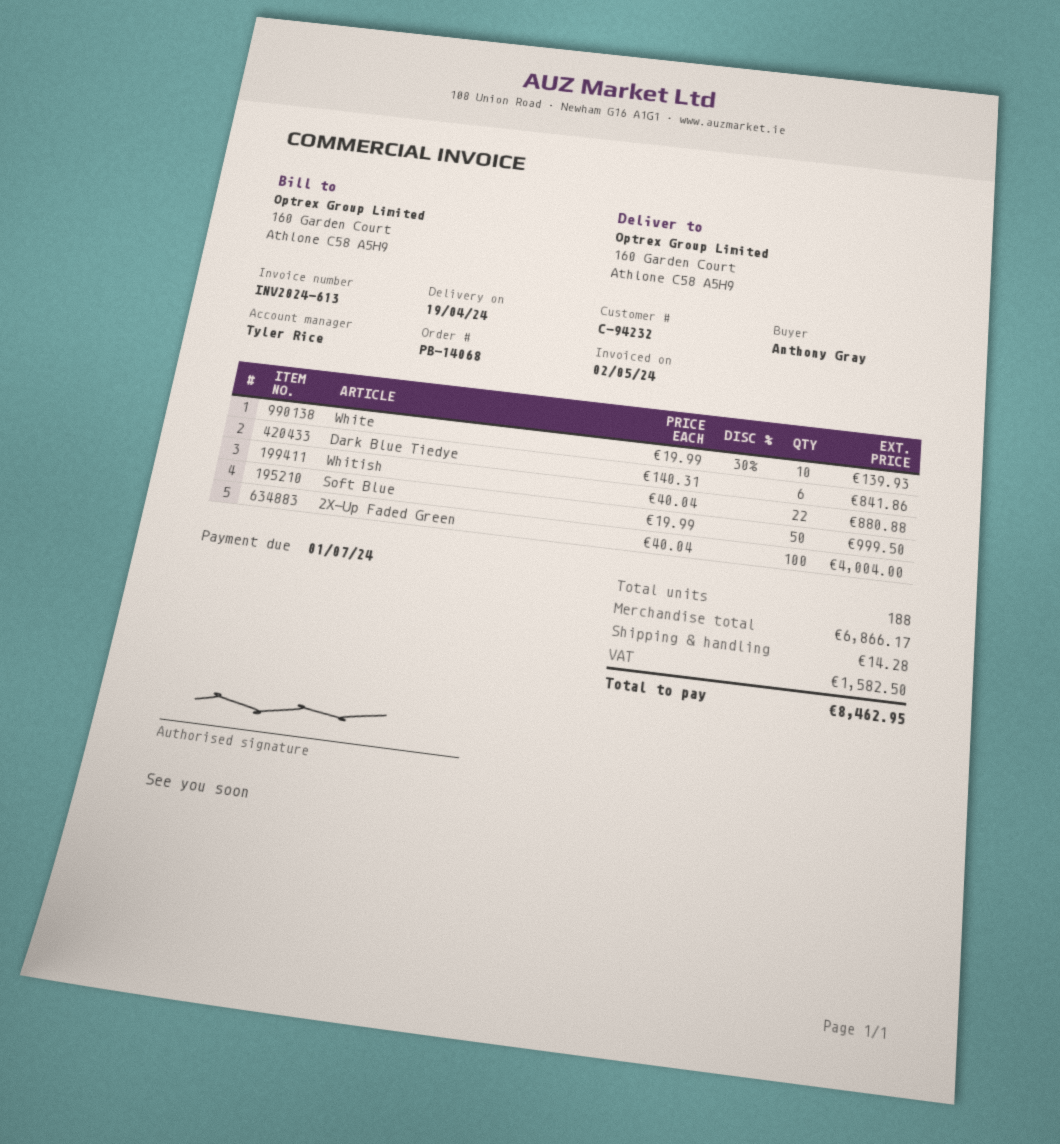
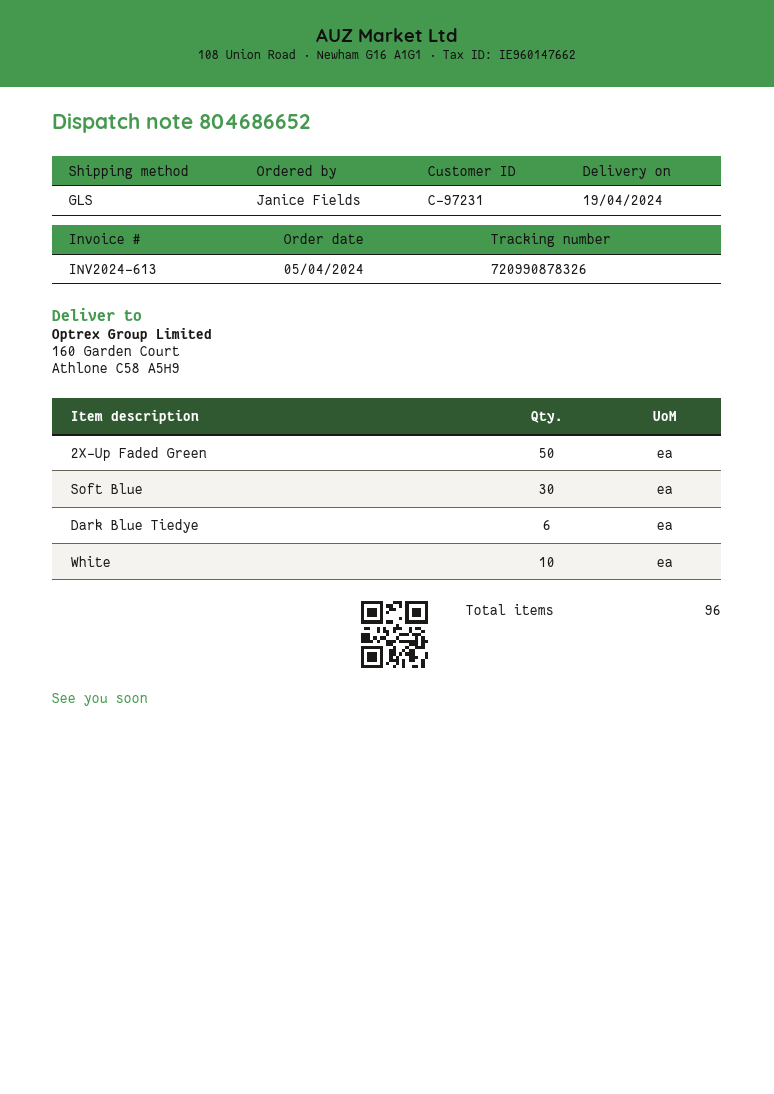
customer number: C-94232 -> C-97231
ordered by: Anthony Gray -> Janice Fields
Whitish: 22 -> none
Soft Blue: 50 -> 30
2X-Up Faded Green: 100 -> 50
total quantity: 188 -> 96

